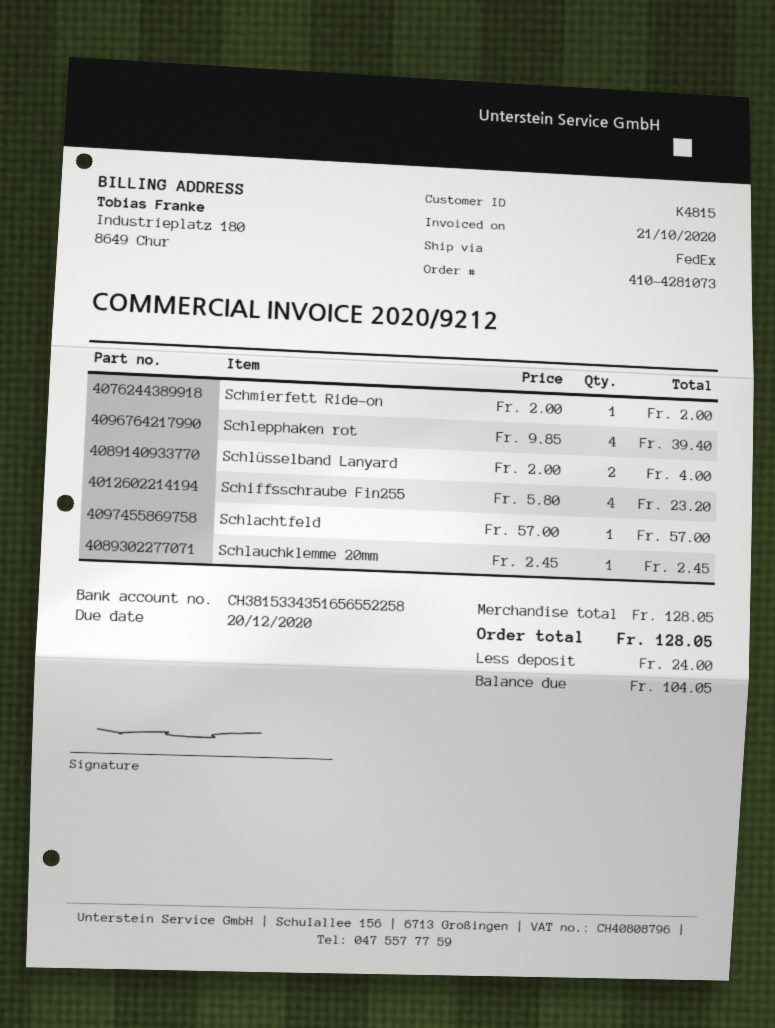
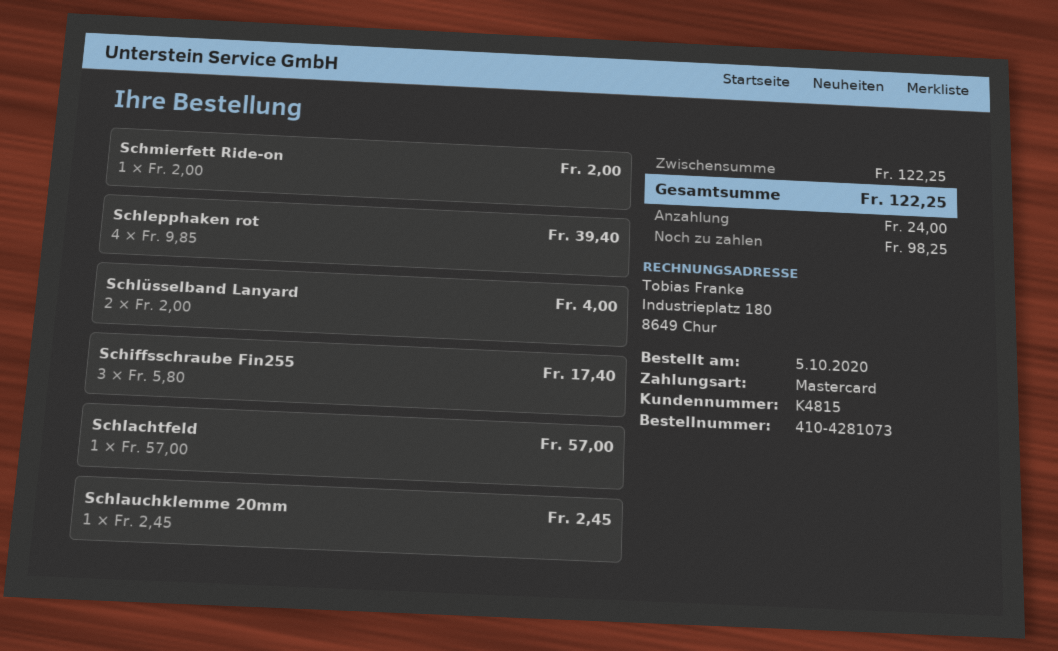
Schiffsschraube Fin255: 4 x 5.80 = 23.20 -> 3 x 5.80 = 17.40
subtotal: 128.05 -> 122.25
total: 128.05 -> 122.25
balance: 104.05 -> 98.25

